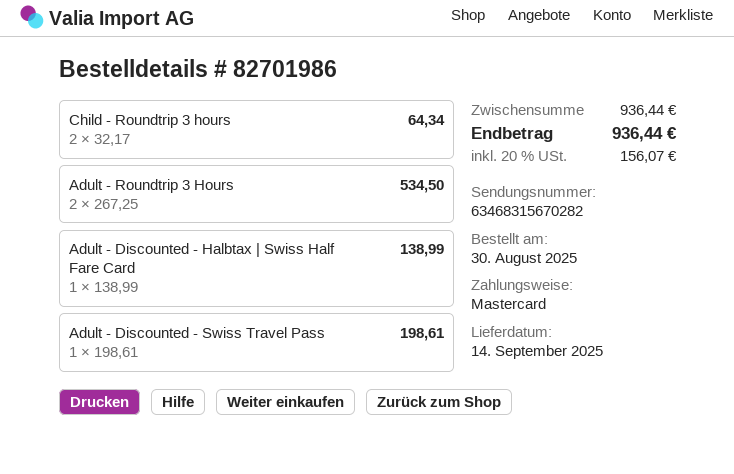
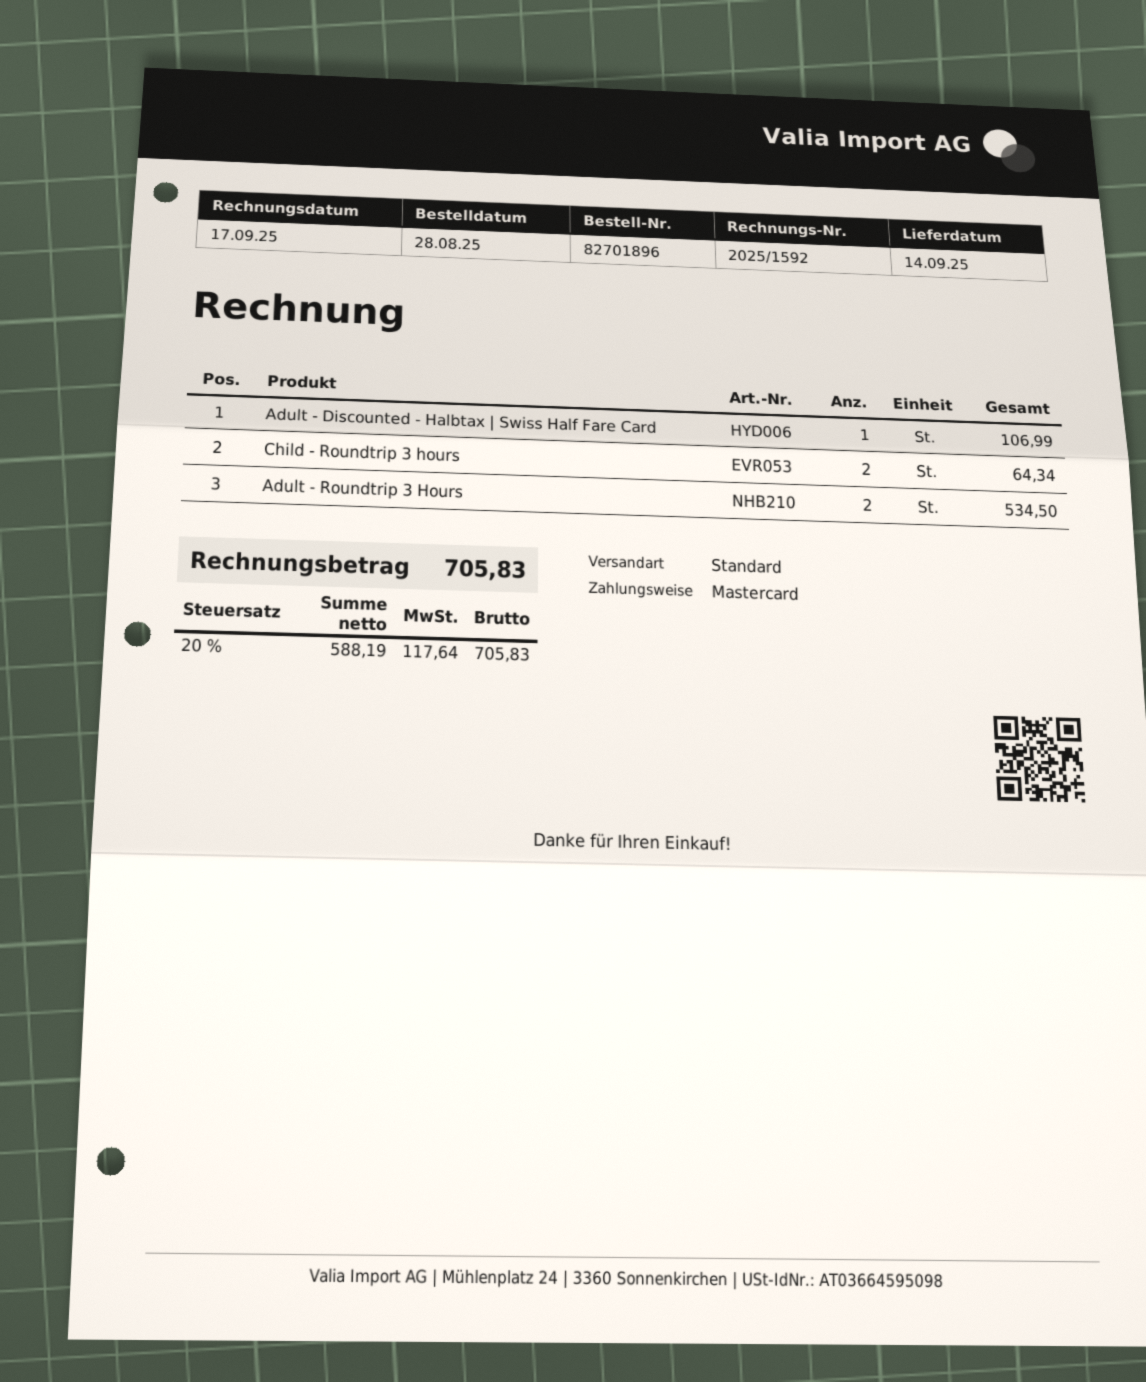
order number: 82701986 -> 82701896
order date: 2025-08-30 -> 2025-08-28
Adult - Discounted - Halbtax | Swiss Half Fare Card: 1 for 138.99 -> 1 for 106.99
Adult - Discounted - Swiss Travel Pass: 1 for 198.61 -> none
tax: 20% = 156.07 -> 20% = 117.64
total: 936.44 -> 705.83

